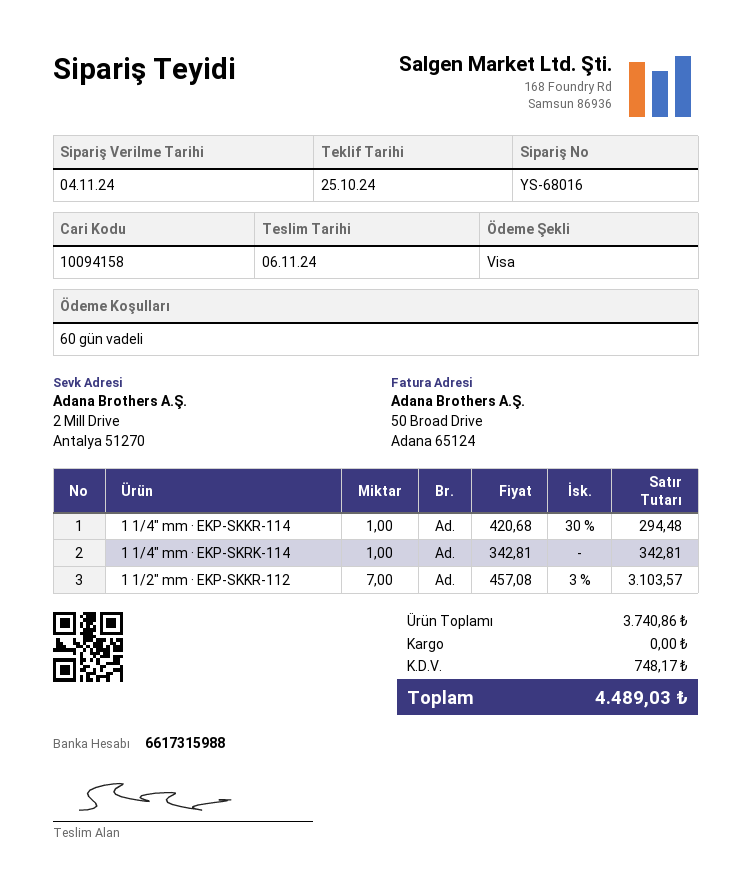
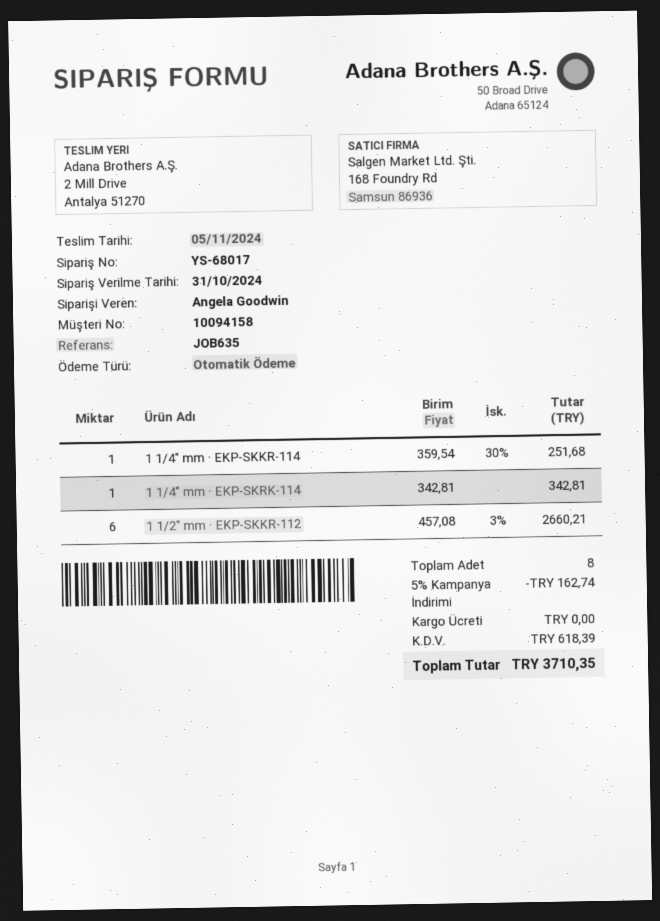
order number: YS-68016 -> YS-68017
order date: 2024-11-04 -> 2024-10-31
delivery date: 2024-11-06 -> 2024-11-05
payment method: Visa -> direct debit
1 1/4" mm · EKP-SKKR-114: 1 x 420.68 - 30% = 294.48 -> 1 x 359.54 - 30% = 251.68
1 1/2" mm · EKP-SKKR-112: 7 x 457.08 - 3% = 3103.57 -> 6 x 457.08 - 3% = 2660.21
discount: none -> 5% = 162.74
tax: 748.17 -> 618.39
total: 4489.03 -> 3710.35

